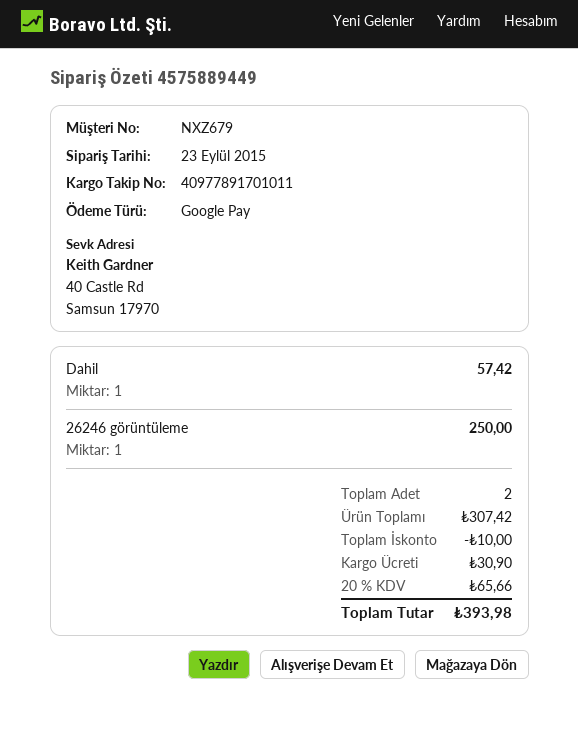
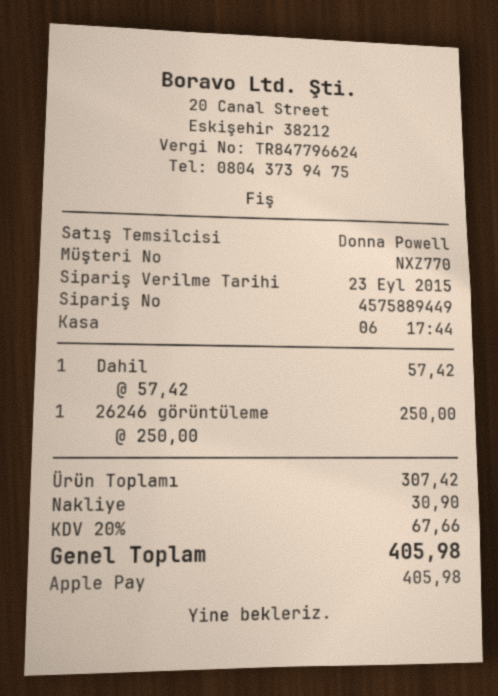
customer number: NXZ679 -> NXZ770
payment method: Google Pay -> Apple Pay
discount: 10.00 -> none
tax: 20% = 65.66 -> 20% = 67.66
total: 393.98 -> 405.98

